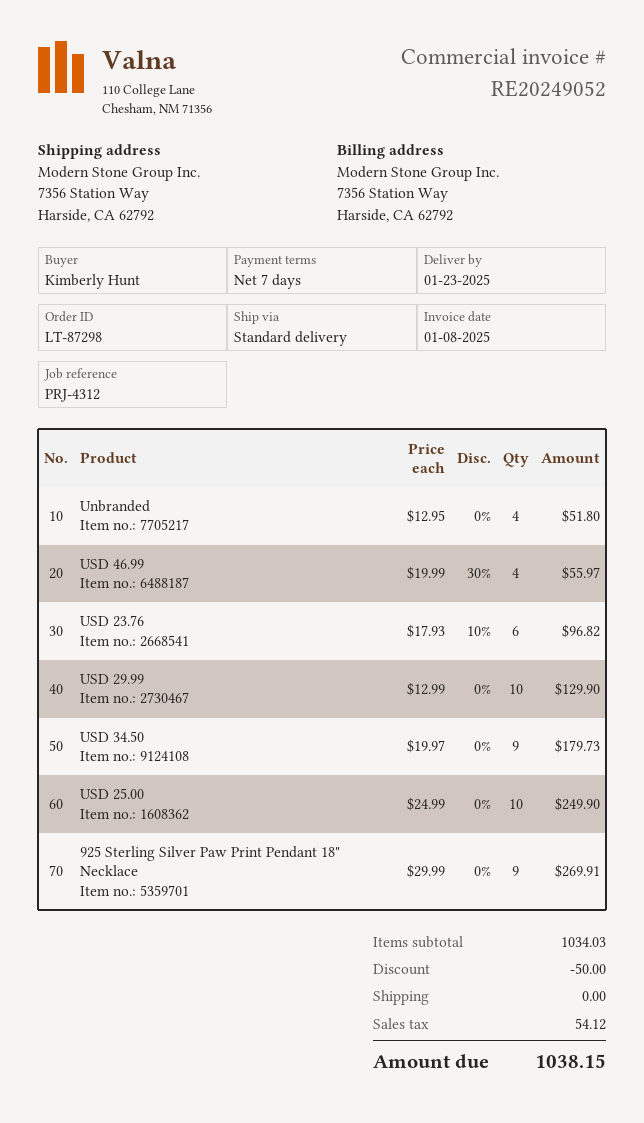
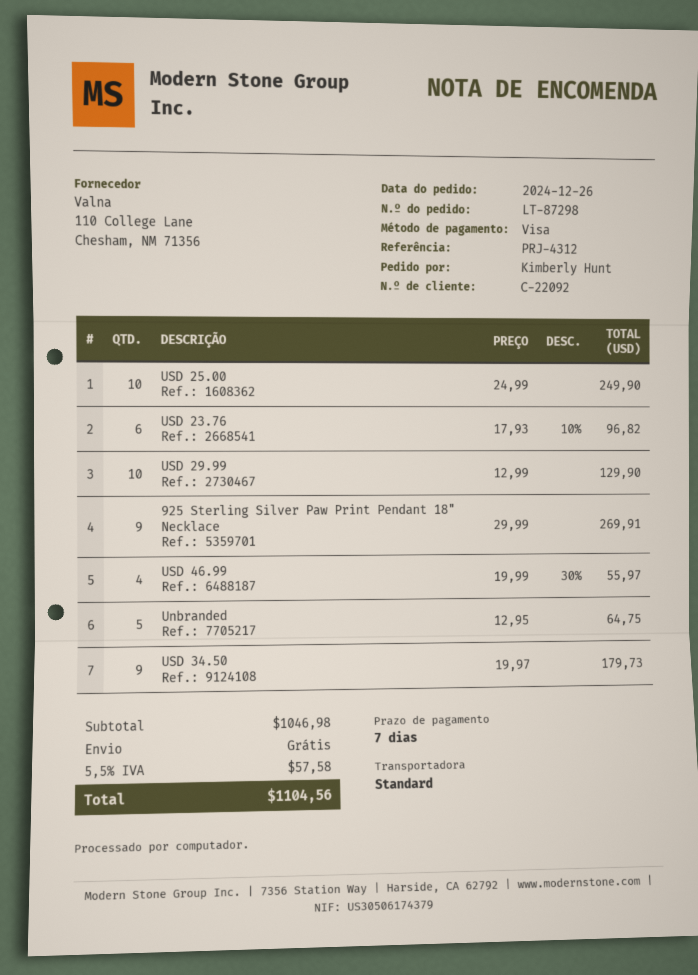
Unbranded: 4 x 12.95 = 51.80 -> 5 x 12.95 = 64.75
subtotal: 1034.03 -> 1046.98
discount: 50.00 -> none
tax: 54.12 -> 57.58
total: 1038.15 -> 1104.56

